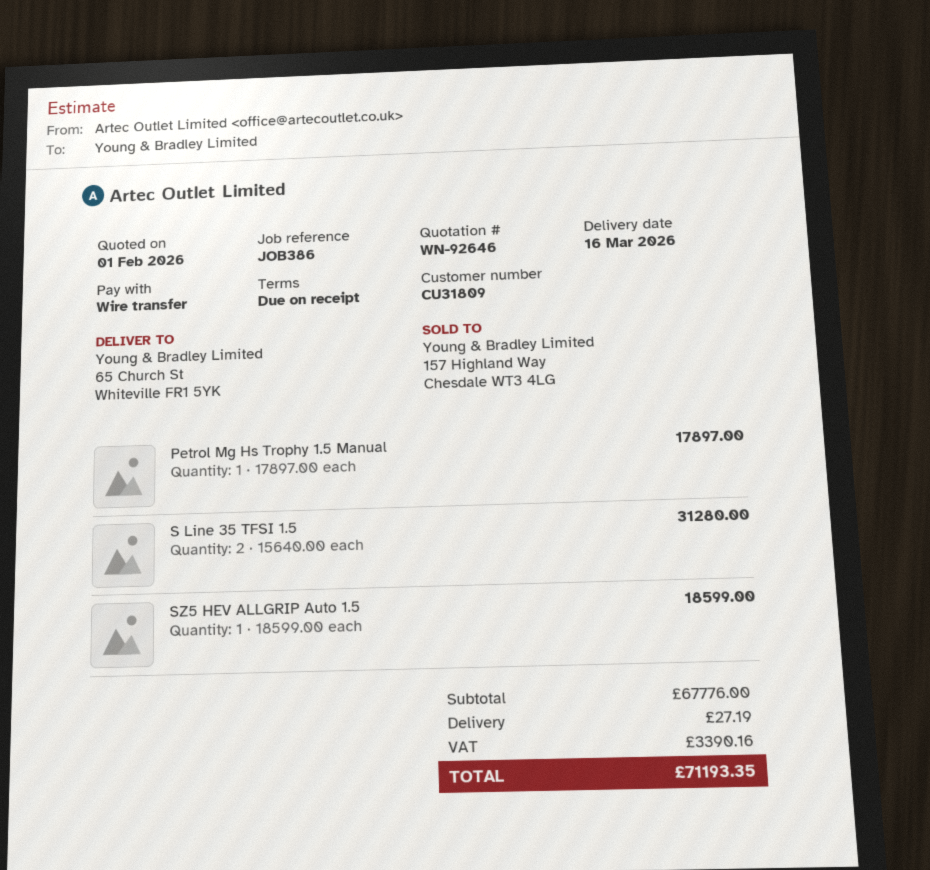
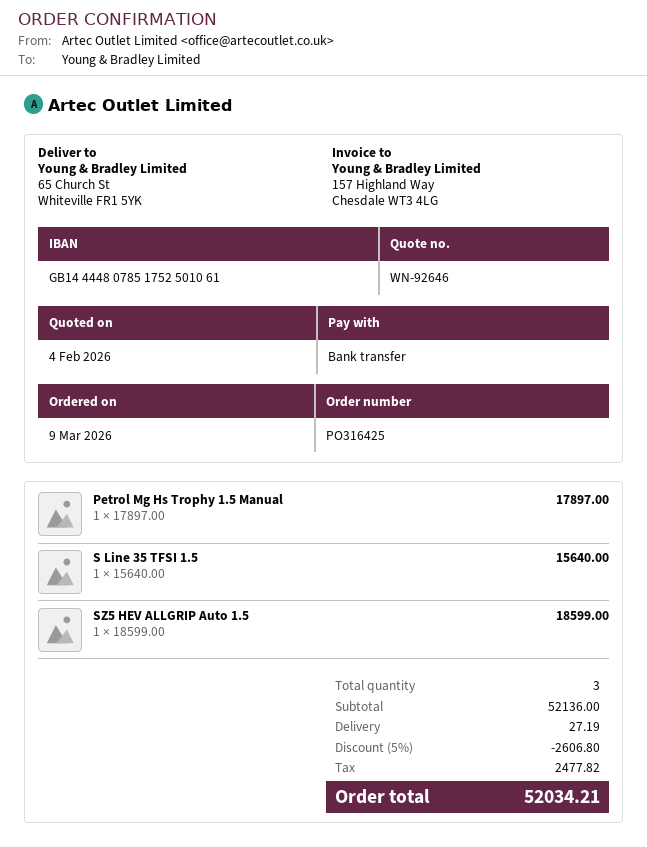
quote date: 2026-02-01 -> 2026-02-04
S Line 35 TFSI 1.5: 2 x 15640.00 = 31280.00 -> 1 x 15640.00 = 15640.00
subtotal: 67776.00 -> 52136.00
discount: none -> 5% = 2606.80
tax: 3390.16 -> 2477.82
total: 71193.35 -> 52034.21

